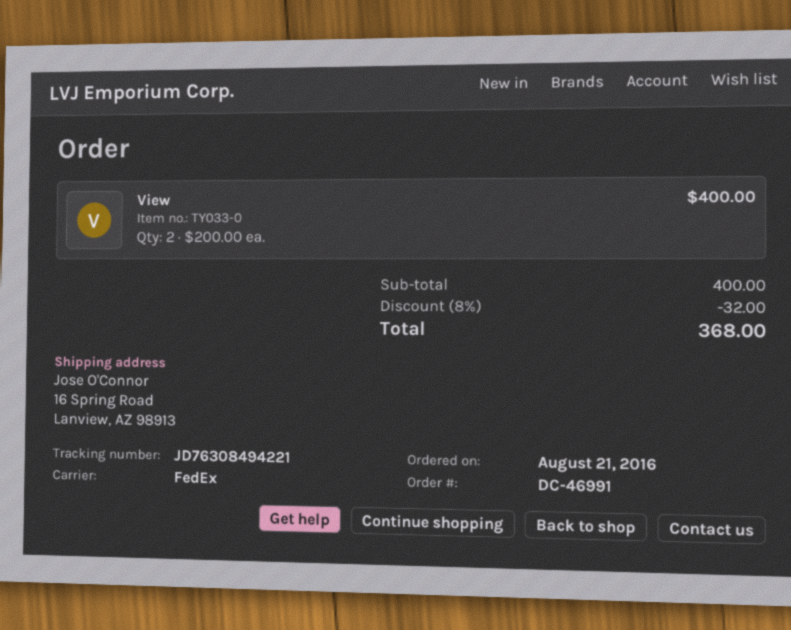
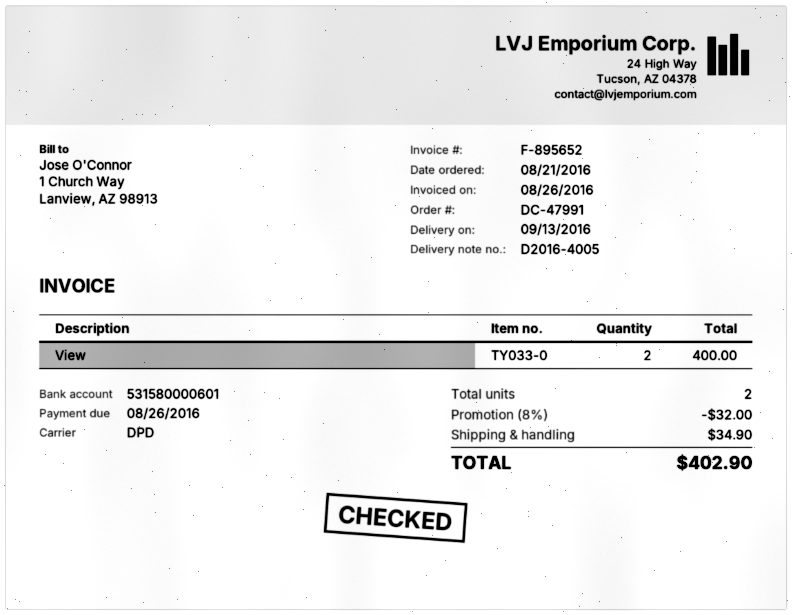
order number: DC-46991 -> DC-47991
shipping method: FedEx -> DPD
shipping: none -> 34.90
total: 368.00 -> 402.90

